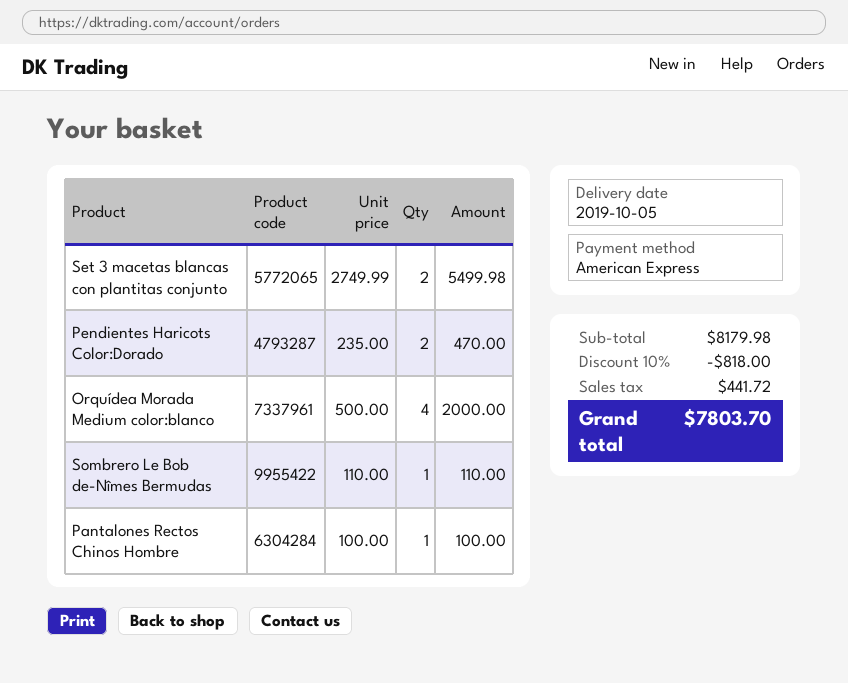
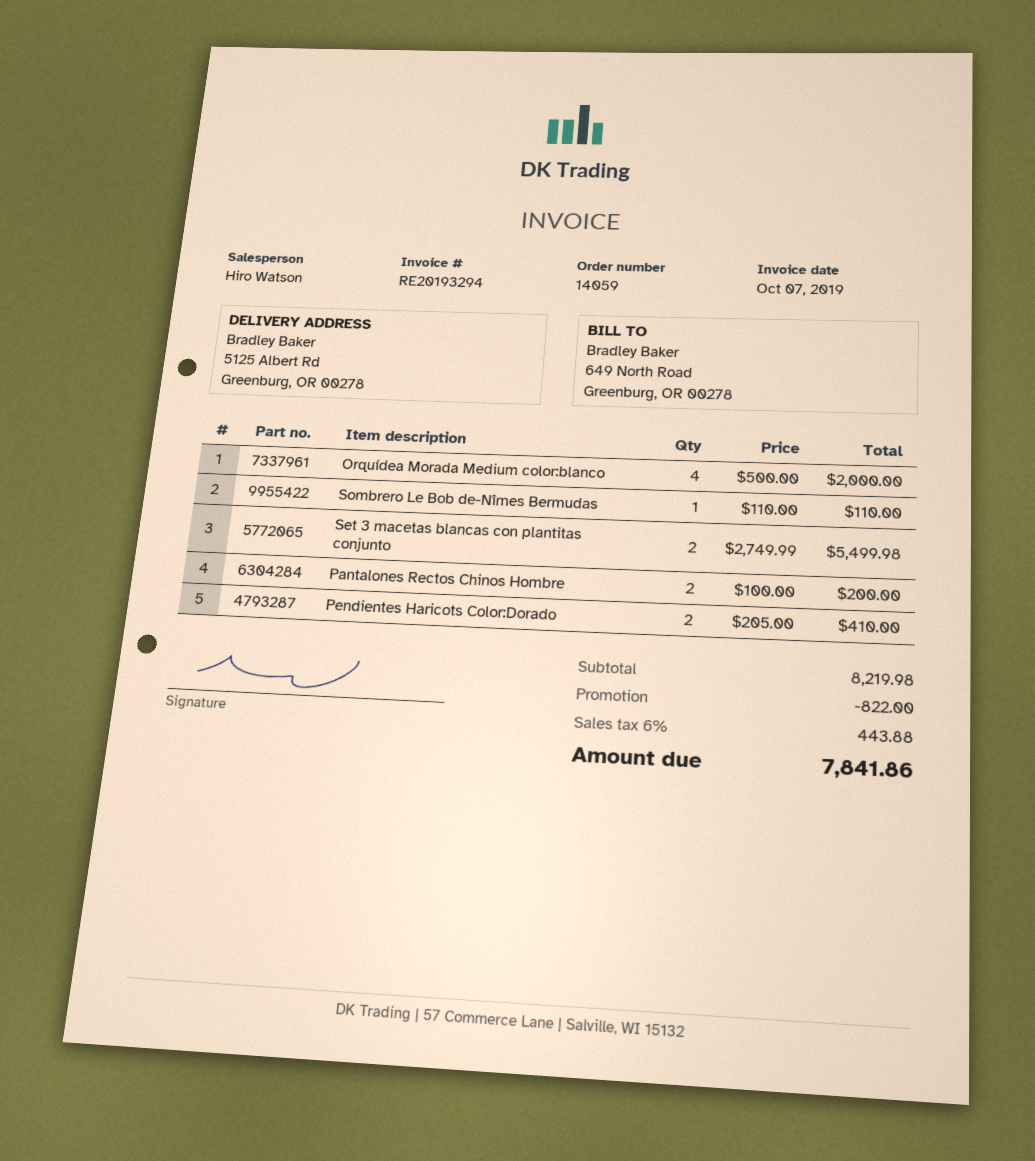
Pendientes Haricots Color:Dorado: 2 x 235.00 = 470.00 -> 2 x 205.00 = 410.00
Pantalones Rectos Chinos Hombre: 1 x 100.00 = 100.00 -> 2 x 100.00 = 200.00
subtotal: 8179.98 -> 8219.98
discount: 818.00 -> 822.00
tax: 441.72 -> 443.88
total: 7803.70 -> 7841.86

